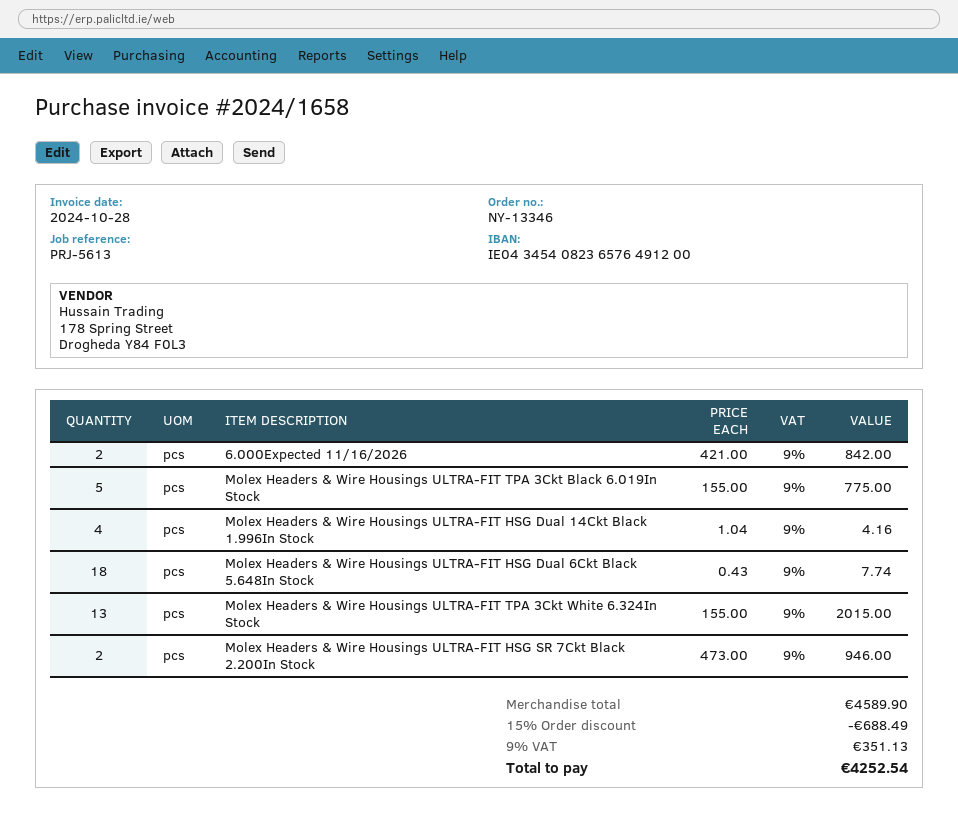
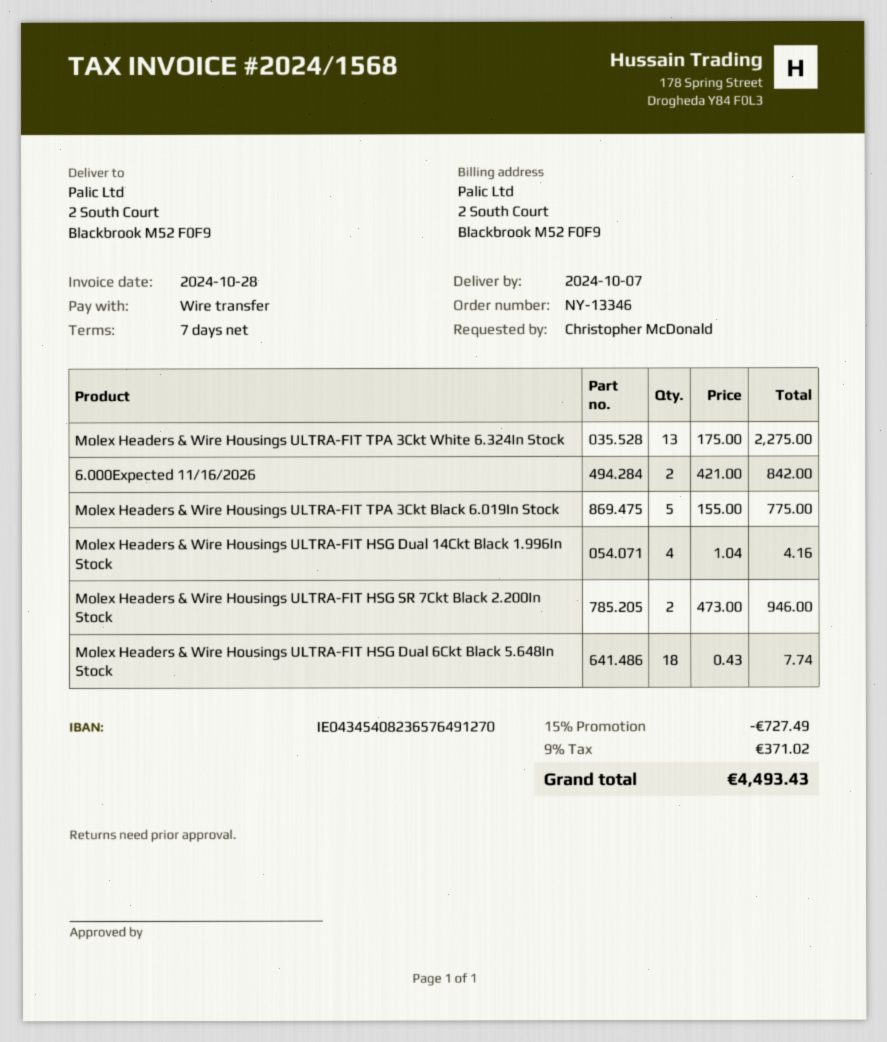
invoice number: 2024/1658 -> 2024/1568
bank account: IE04345408236576491200 -> IE04345408236576491270
Molex Headers & Wire Housings ULTRA-FIT TPA 3Ckt White 6.324In Stock: 13 x 155.00 = 2015.00 -> 13 x 175.00 = 2275.00
discount: 15% = 688.49 -> 15% = 727.49
tax: 9% = 351.13 -> 9% = 371.02
total: 4252.54 -> 4493.43

